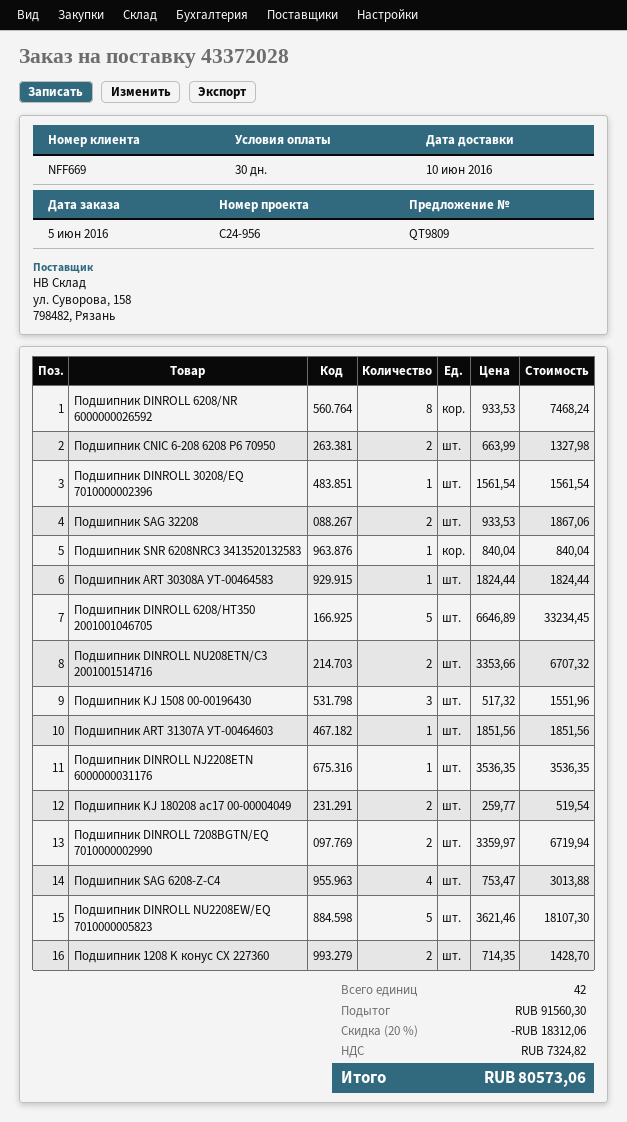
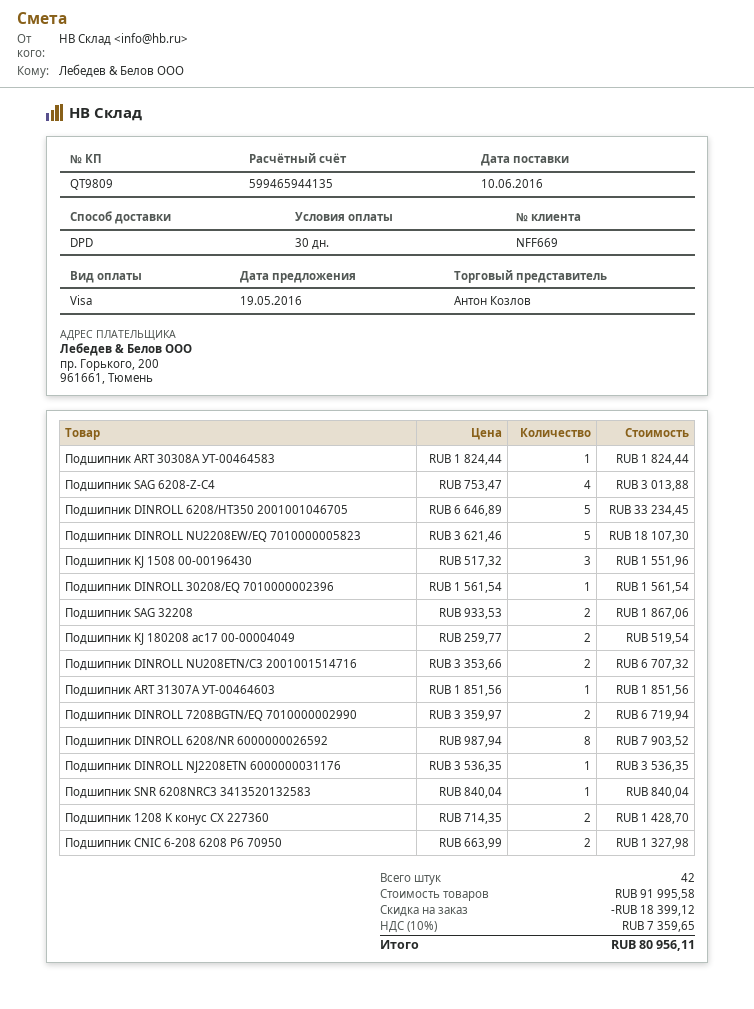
Подшипник DINROLL 6208/NR 6000000026592: 8 x 933.53 = 7468.24 -> 8 x 987.94 = 7903.52
subtotal: 91560.30 -> 91995.58
discount: 18312.06 -> 18399.12
tax: 7324.82 -> 7359.65
total: 80573.06 -> 80956.11

